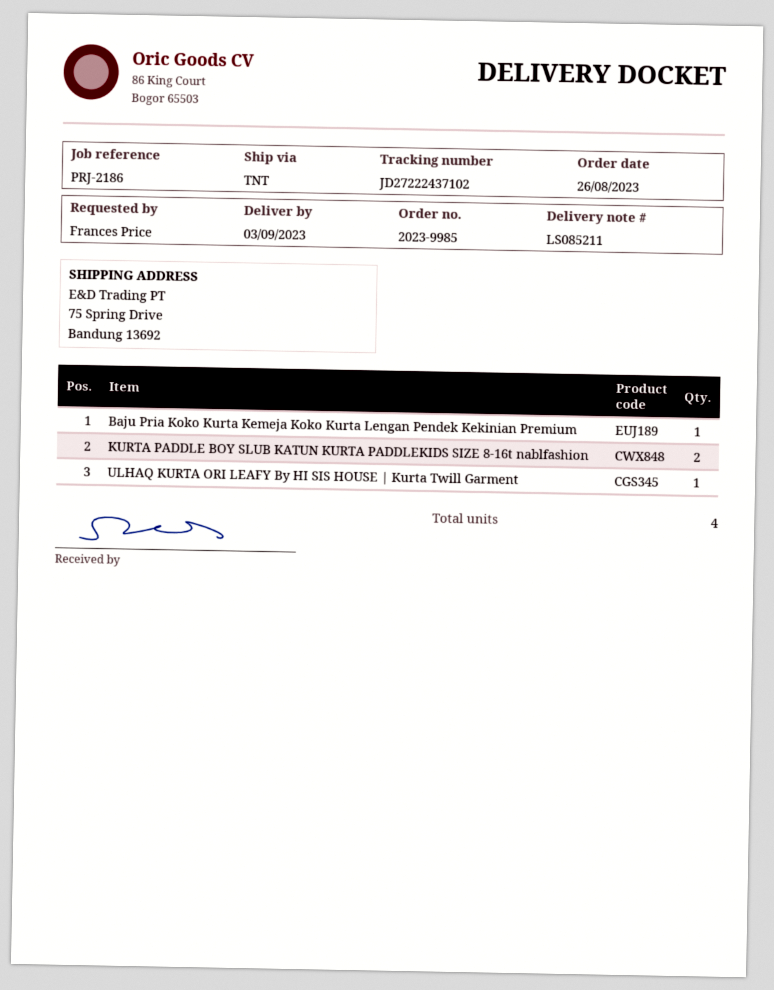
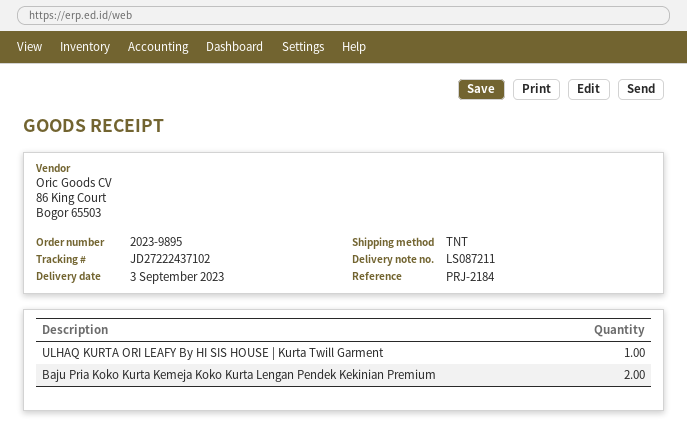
order number: 2023-9985 -> 2023-9895
delivery note number: LS085211 -> LS087211
reference: PRJ-2186 -> PRJ-2184
Baju Pria Koko Kurta Kemeja Koko Kurta Lengan Pendek Kekinian Premium: 1 -> 2
KURTA PADDLE BOY SLUB KATUN KURTA PADDLEKIDS SIZE 8-16t nablfashion: 2 -> none

